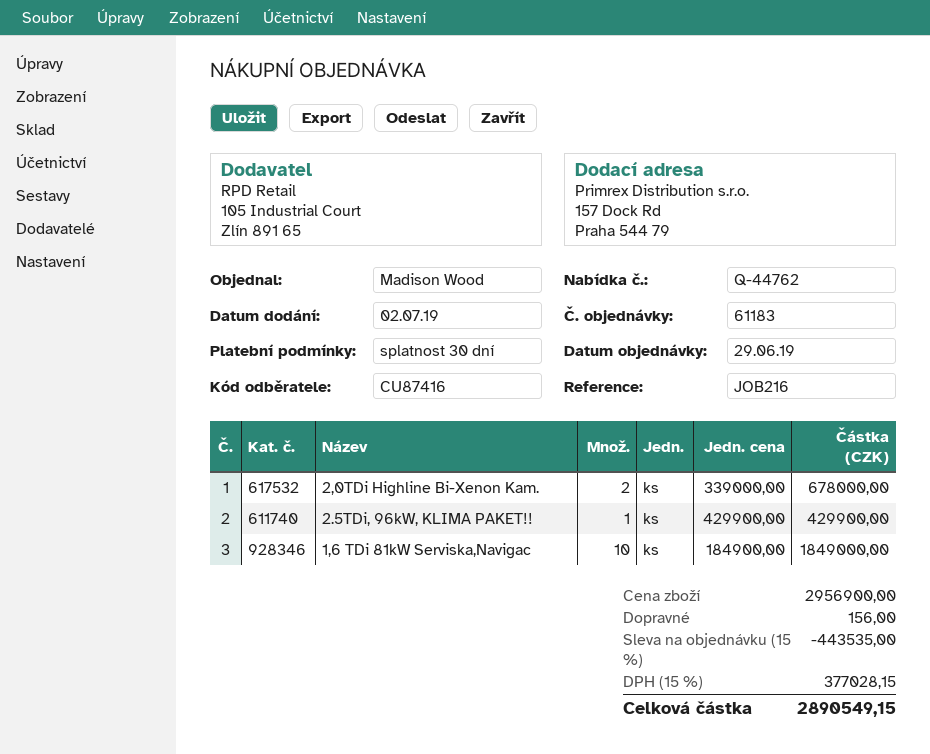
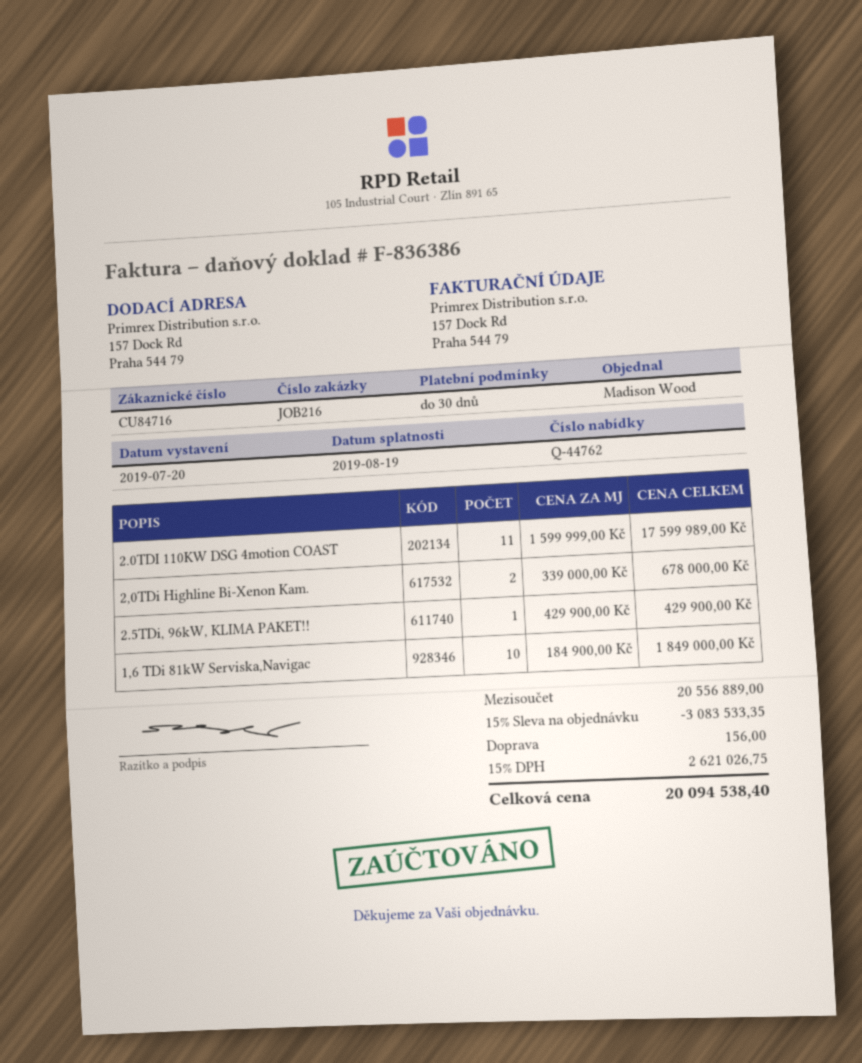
customer number: CU87416 -> CU84716
2.0TDI 110KW DSG 4motion COAST: none -> 11 x 1599999.00 = 17599989.00
subtotal: 2956900.00 -> 20556889.00
discount: 15% = 443535.00 -> 15% = 3083533.35
tax: 15% = 377028.15 -> 15% = 2621026.75
total: 2890549.15 -> 20094538.40

